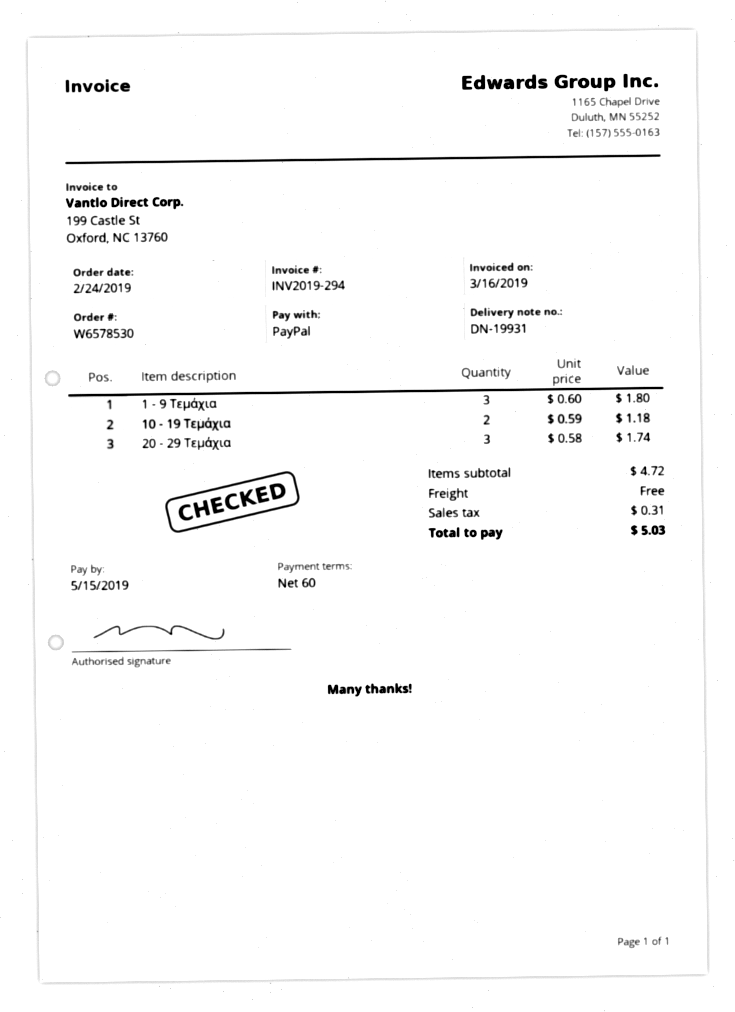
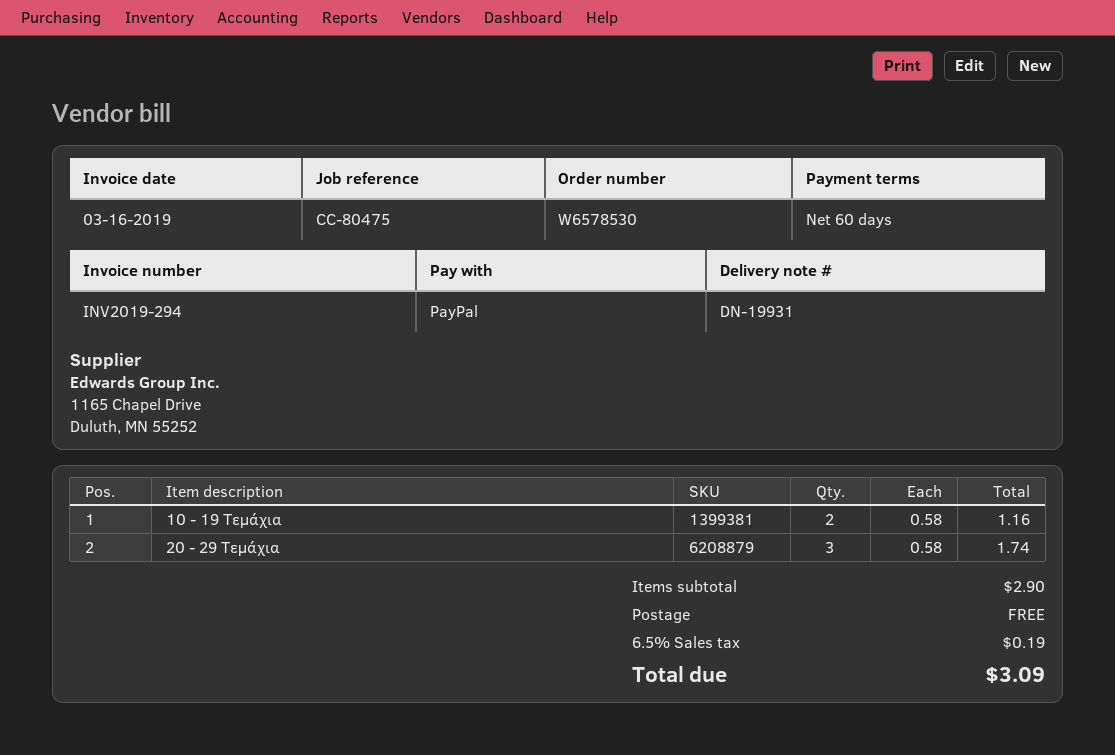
1 - 9 Τεμάχια: 3 x 0.60 = 1.80 -> none
10 - 19 Τεμάχια: 2 x 0.59 = 1.18 -> 2 x 0.58 = 1.16
subtotal: 4.72 -> 2.90
tax: 0.31 -> 0.19
total: 5.03 -> 3.09

